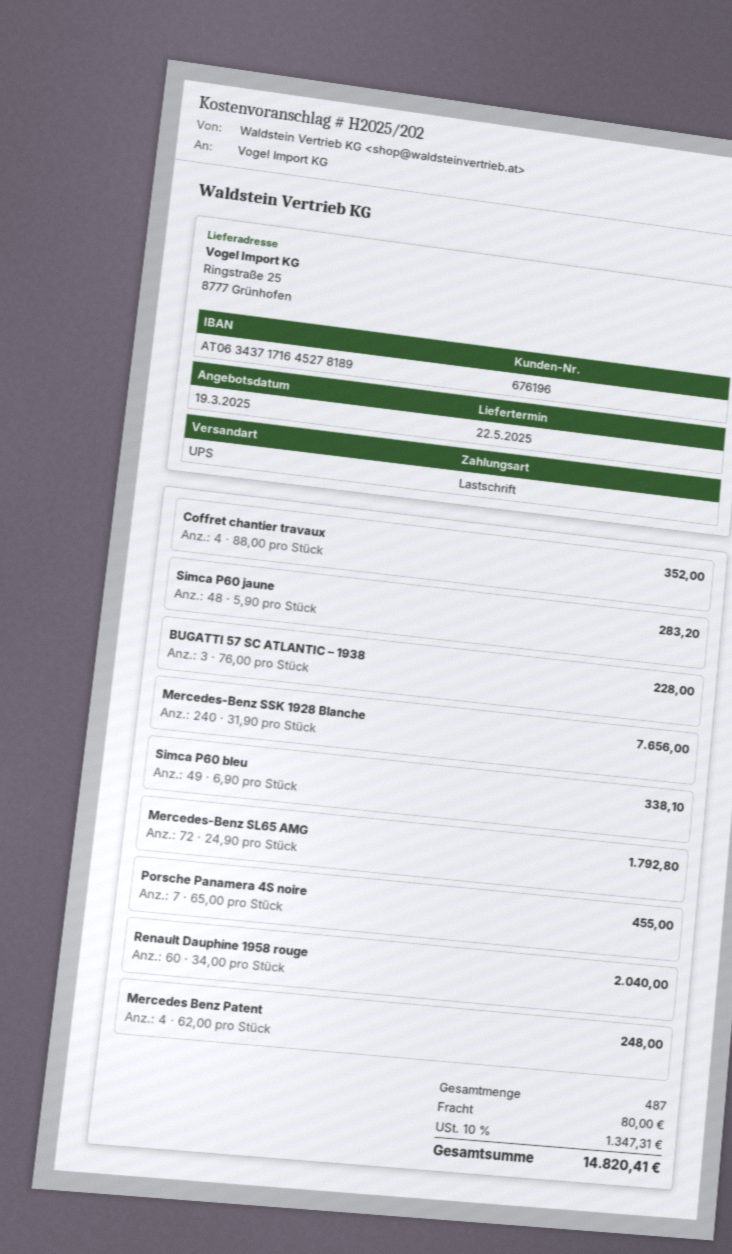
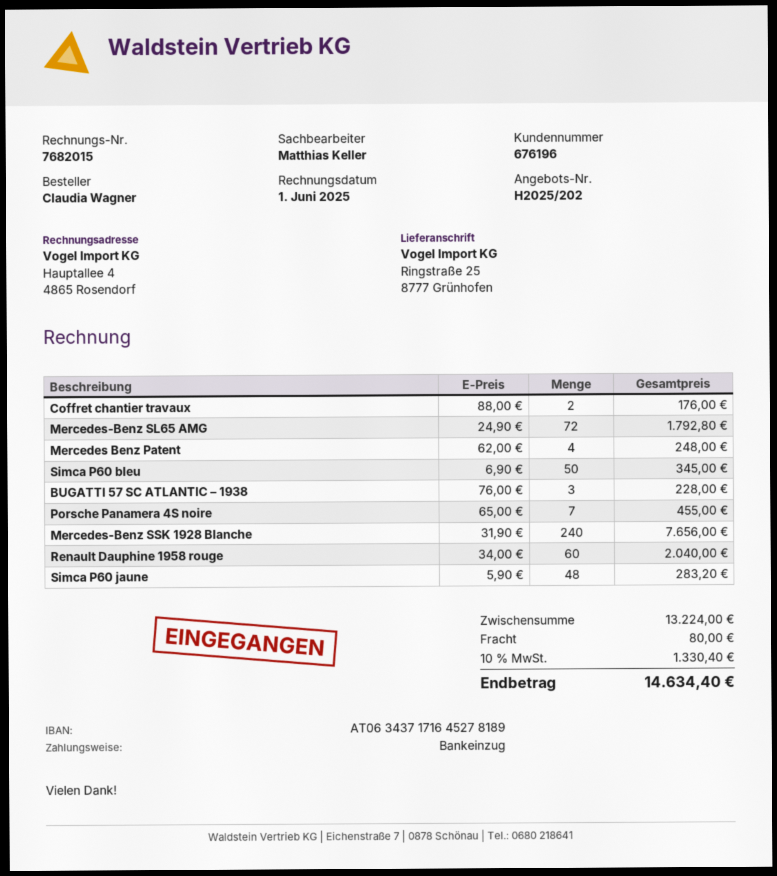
Coffret chantier travaux: 4 x 88.00 = 352.00 -> 2 x 88.00 = 176.00
Simca P60 bleu: 49 x 6.90 = 338.10 -> 50 x 6.90 = 345.00
tax: 10% = 1347.31 -> 10% = 1330.40
total: 14820.41 -> 14634.40

